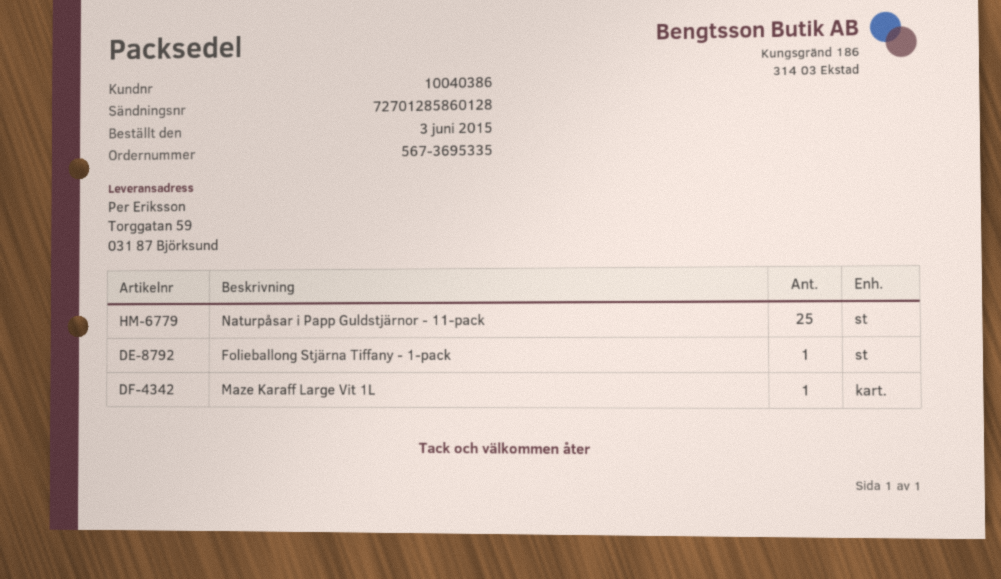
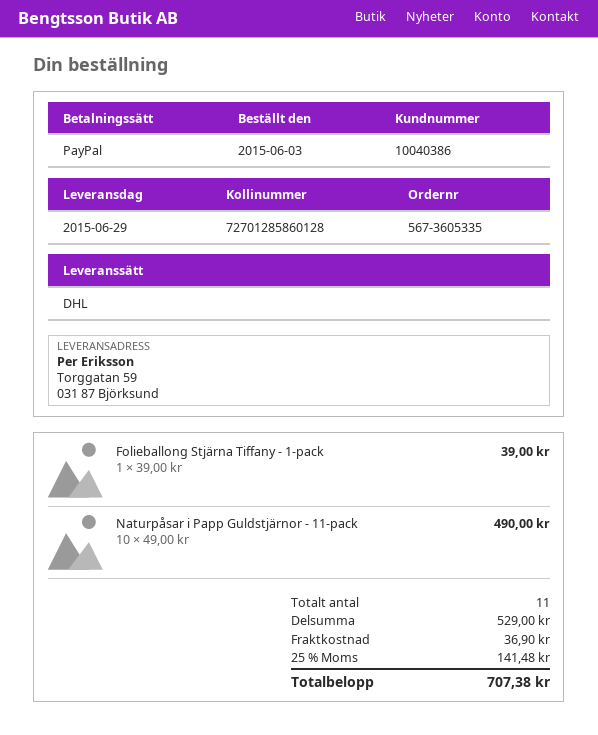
order number: 567-3695335 -> 567-3605335
Naturpåsar i Papp Guldstjärnor - 11-pack: 25 -> 10
Maze Karaff Large Vit 1L: 1 -> none

